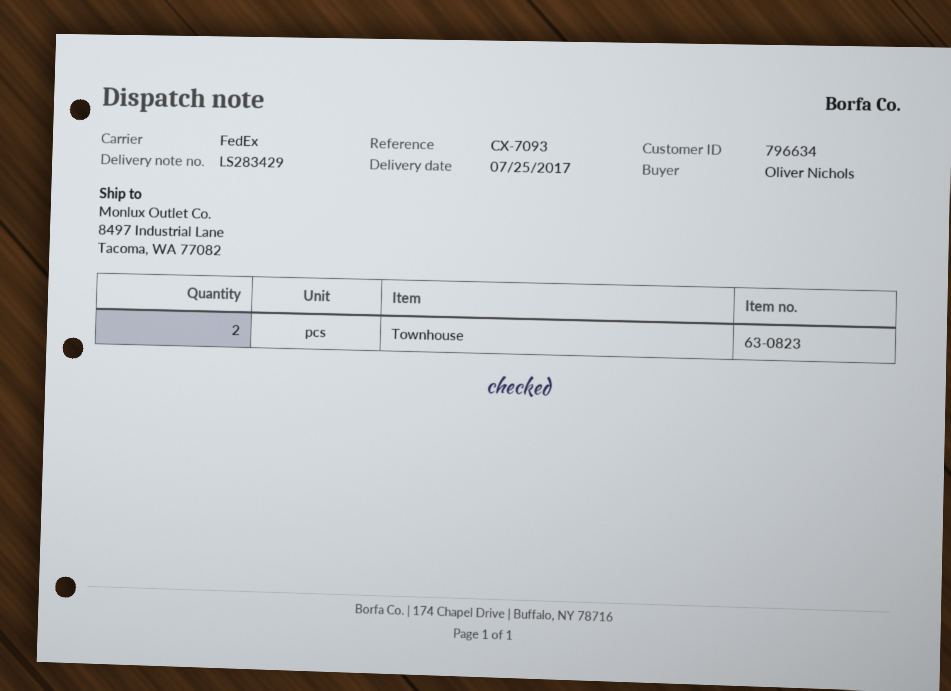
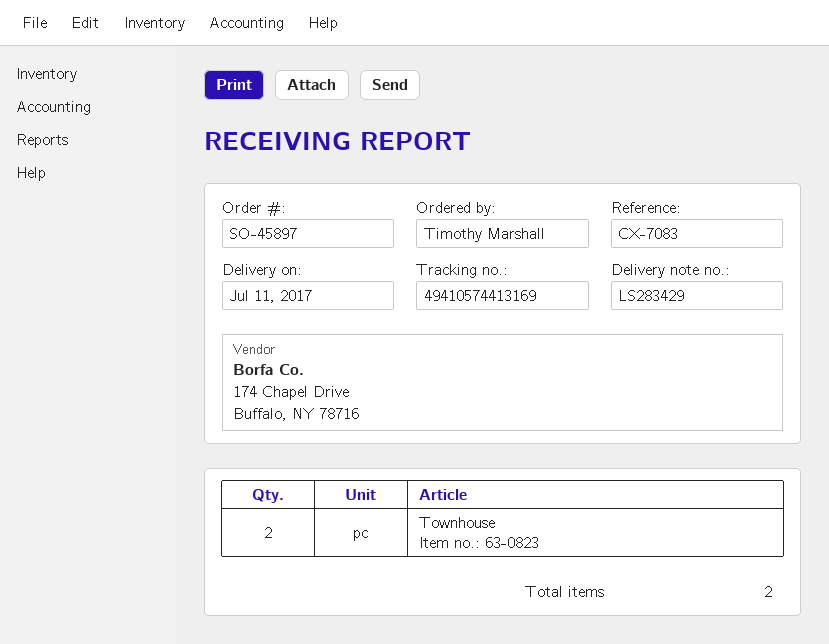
delivery date: 2017-07-25 -> 2017-07-11
reference: CX-7093 -> CX-7083
ordered by: Oliver Nichols -> Timothy Marshall

